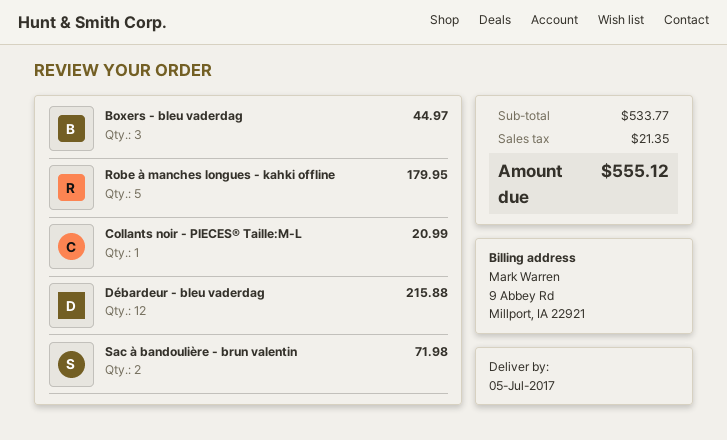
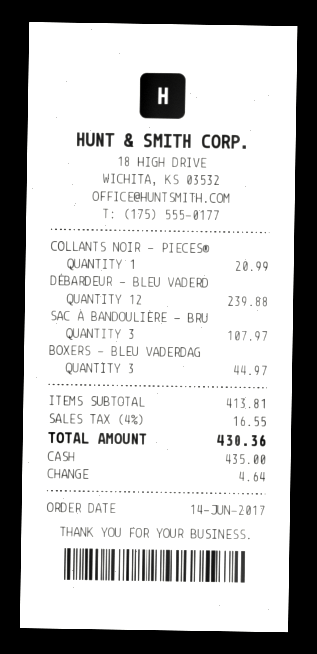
Robe à manches longues - kahki offline: 5 for 179.95 -> none
Débardeur - bleu vaderdag: 12 for 215.88 -> 12 for 239.88
Sac à bandoulière - brun valentin: 2 for 71.98 -> 3 for 107.97
subtotal: 533.77 -> 413.81
tax: 21.35 -> 16.55
total: 555.12 -> 430.36

